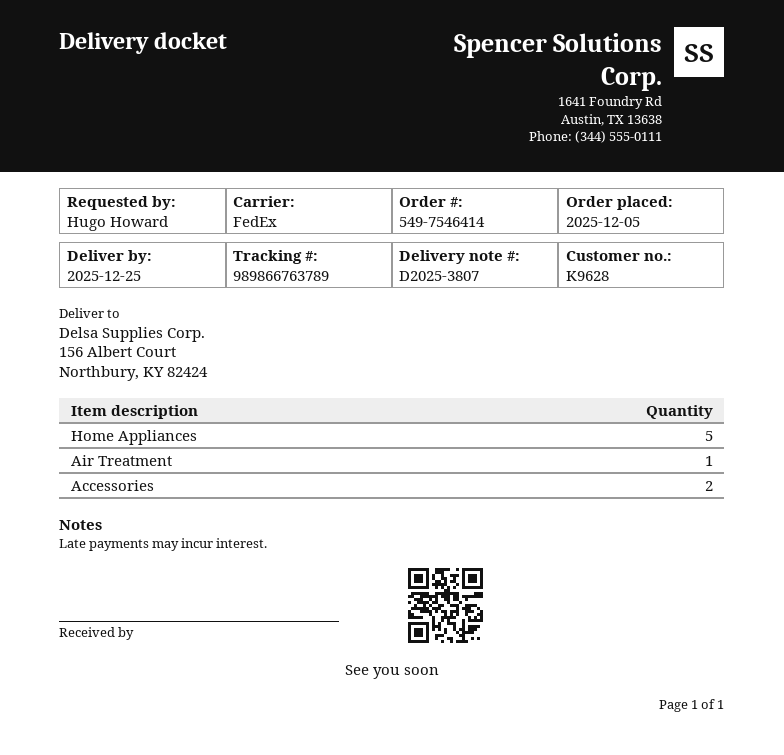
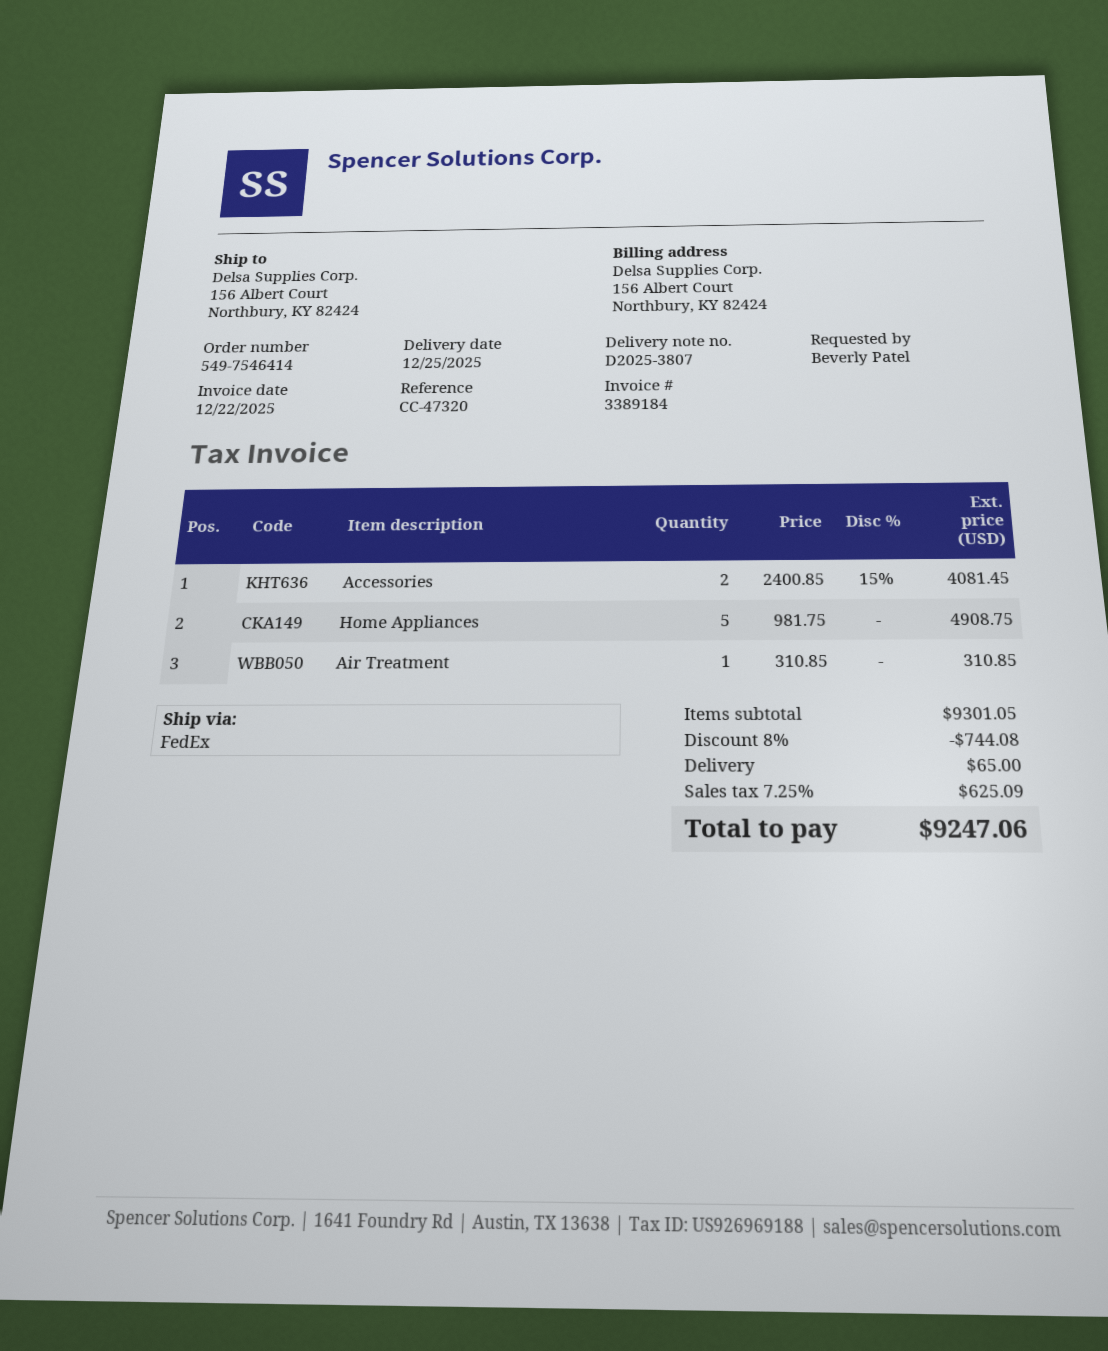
ordered by: Hugo Howard -> Beverly Patel

